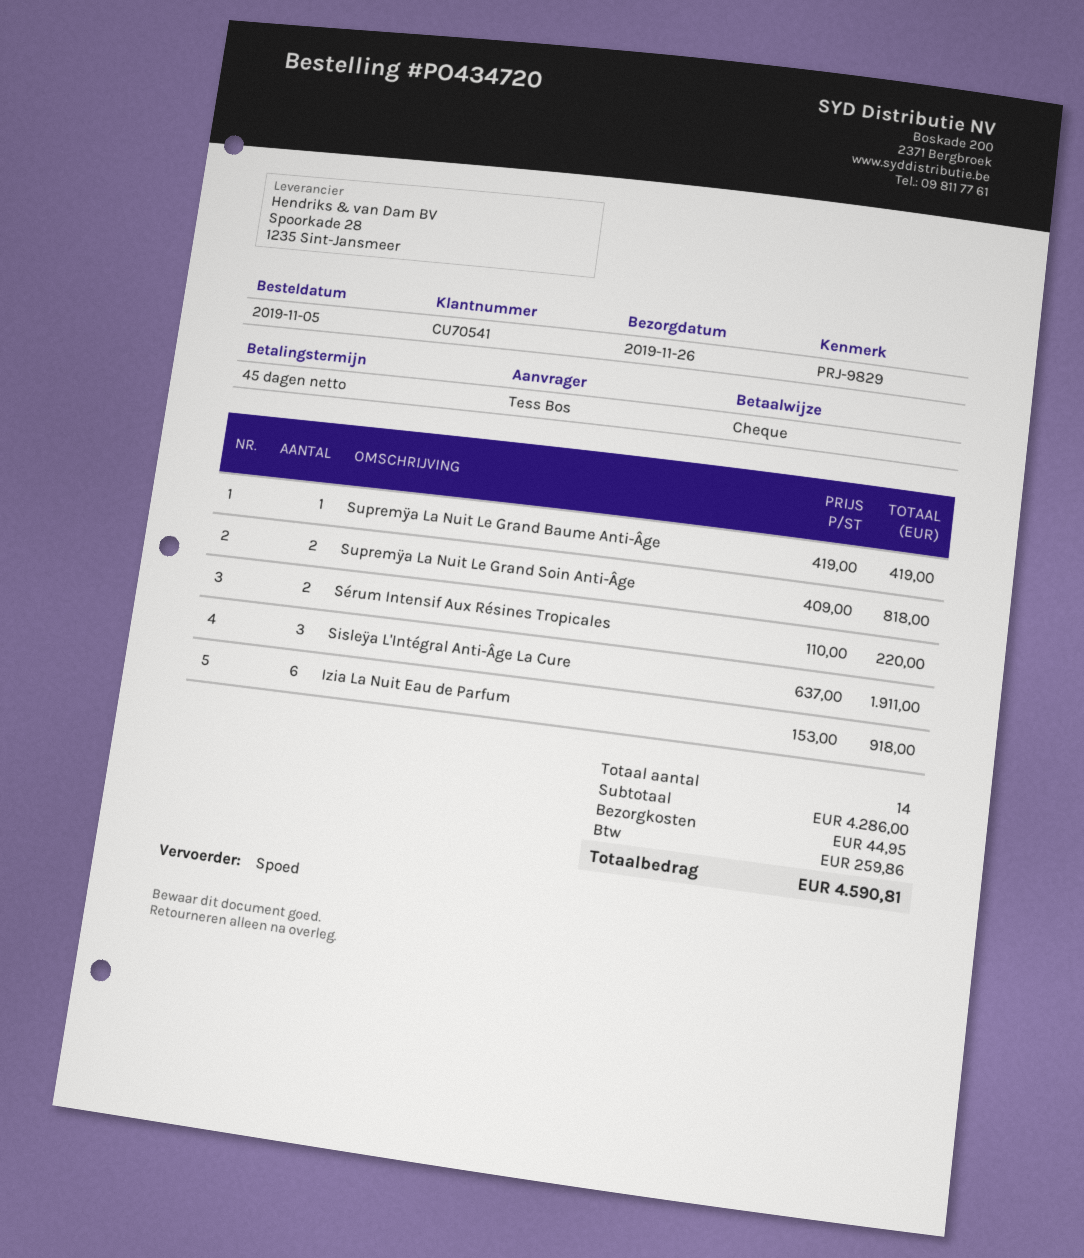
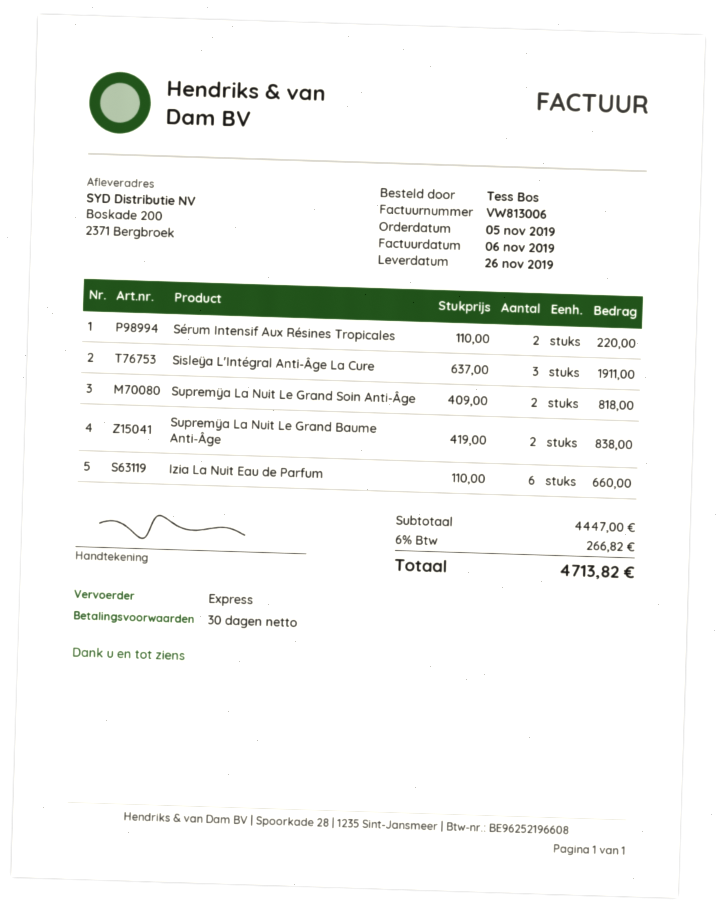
payment terms: 45 days -> 30 days
Supremÿa La Nuit Le Grand Baume Anti-Âge: 1 x 419.00 = 419.00 -> 2 x 419.00 = 838.00
Izia La Nuit Eau de Parfum: 6 x 153.00 = 918.00 -> 6 x 110.00 = 660.00
subtotal: 4286.00 -> 4447.00
shipping: 44.95 -> none
tax: 259.86 -> 266.82
total: 4590.81 -> 4713.82

